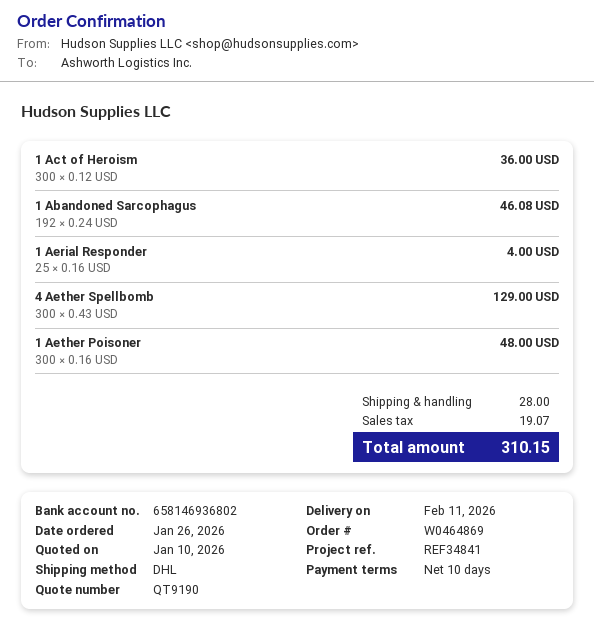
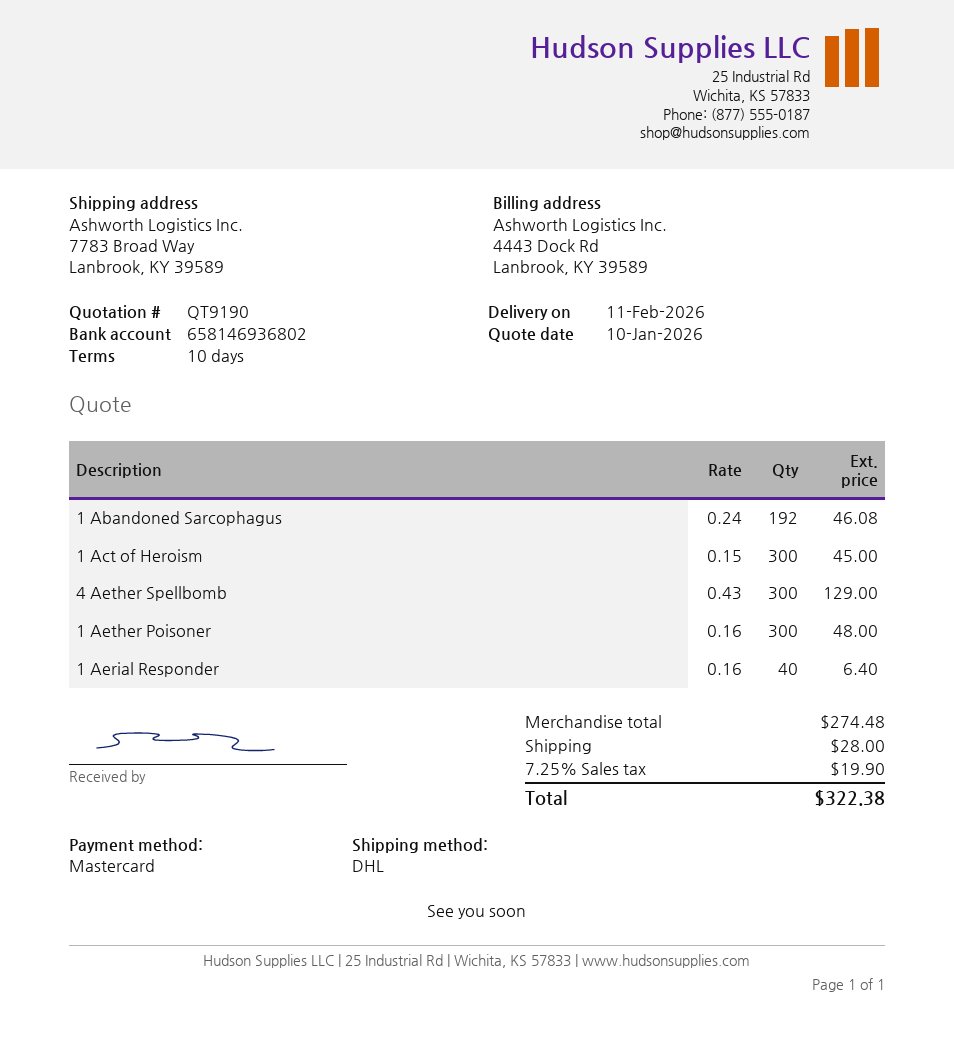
1 Act of Heroism: 300 x 0.12 = 36.00 -> 300 x 0.15 = 45.00
1 Aerial Responder: 25 x 0.16 = 4.00 -> 40 x 0.16 = 6.40
tax: 19.07 -> 19.90
total: 310.15 -> 322.38

